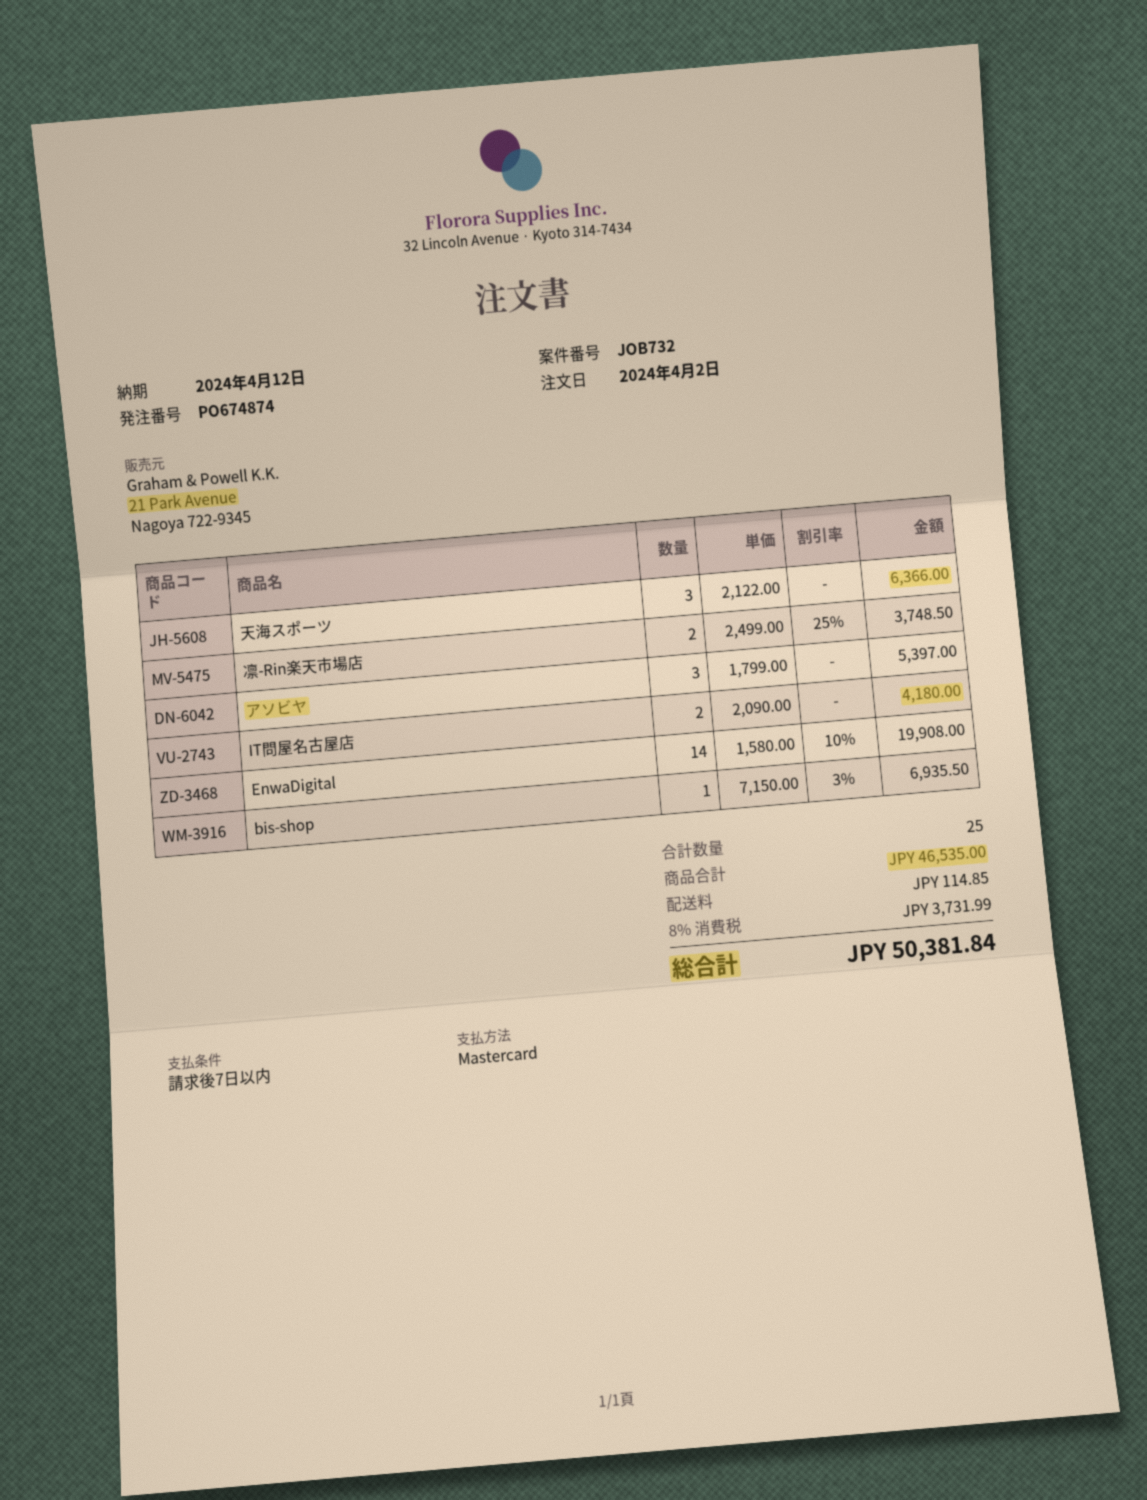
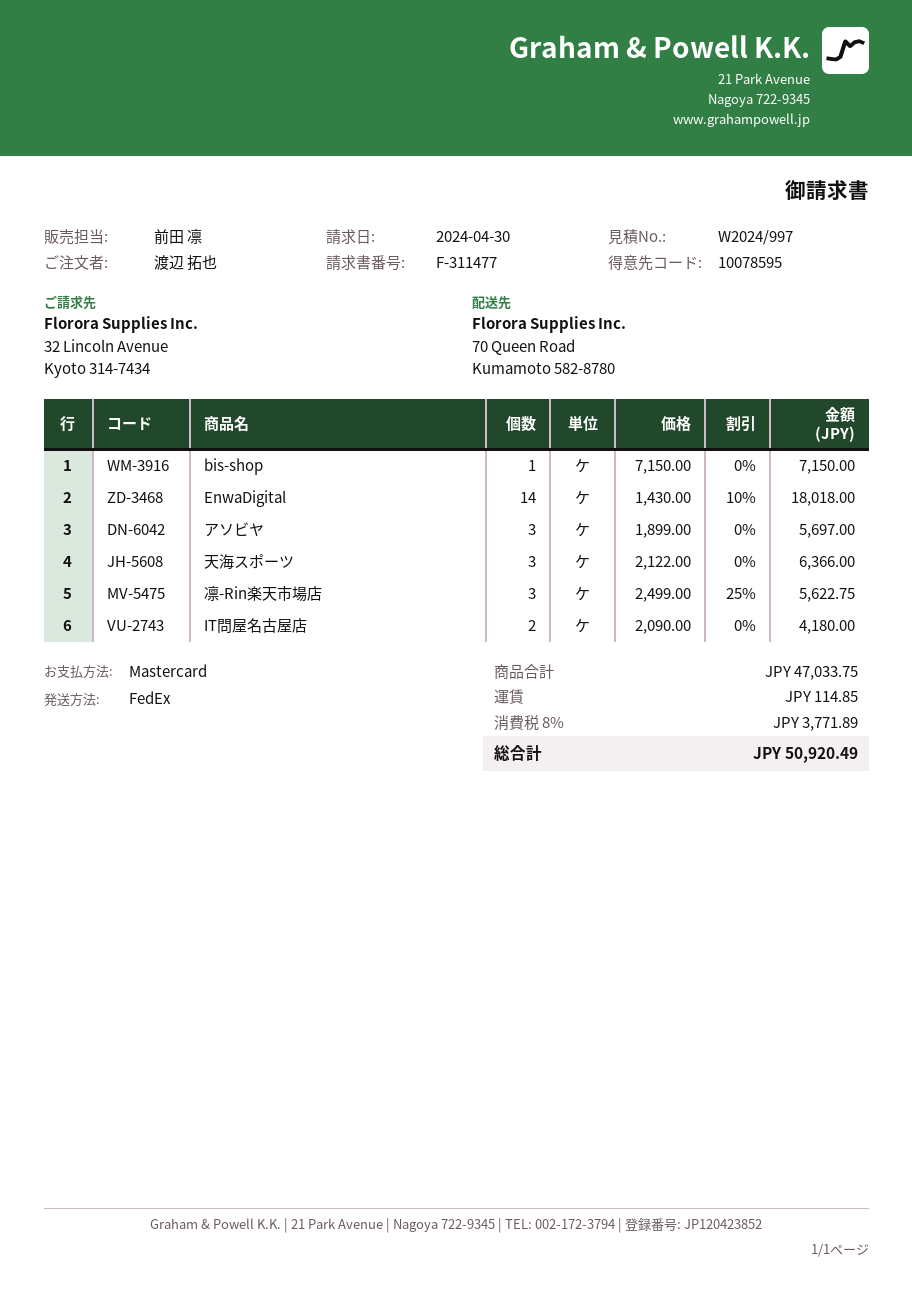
凛-Rin楽天市場店: 2 x 2499.00 - 25% = 3748.50 -> 3 x 2499.00 - 25% = 5622.75
アソビヤ: 3 x 1799.00 = 5397.00 -> 3 x 1899.00 = 5697.00
EnwaDigital: 14 x 1580.00 - 10% = 19908.00 -> 14 x 1430.00 - 10% = 18018.00
bis-shop: 1 x 7150.00 - 3% = 6935.50 -> 1 x 7150.00 = 7150.00
subtotal: 46535.00 -> 47033.75
tax: 8% = 3731.99 -> 8% = 3771.89
total: 50381.84 -> 50920.49

